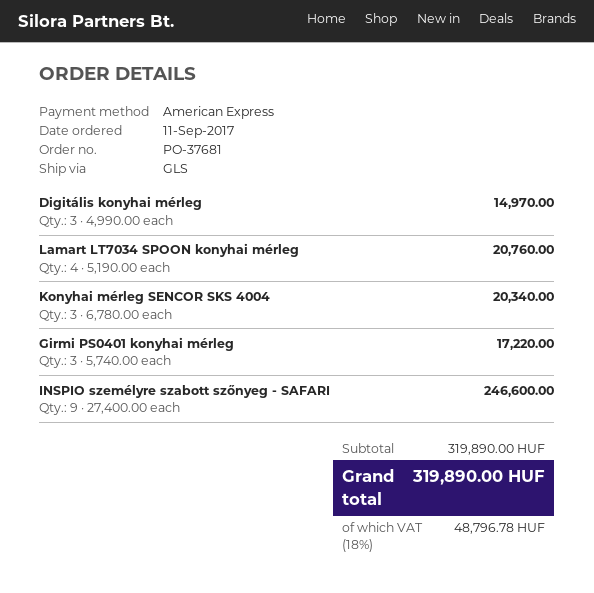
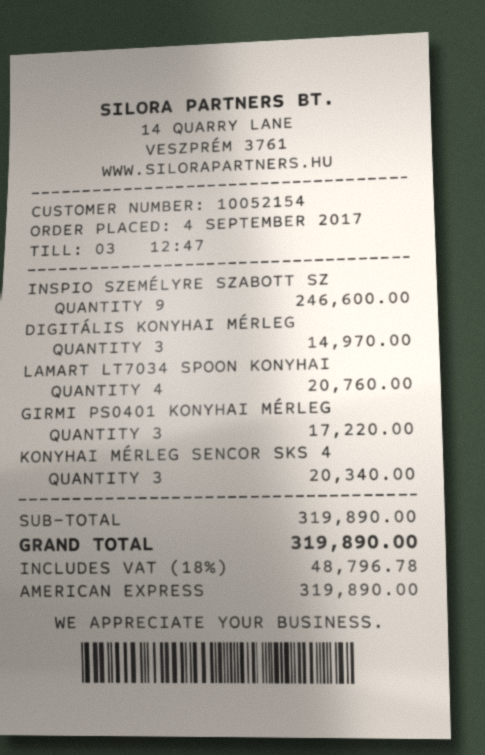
order date: 2017-09-11 -> 2017-09-04

